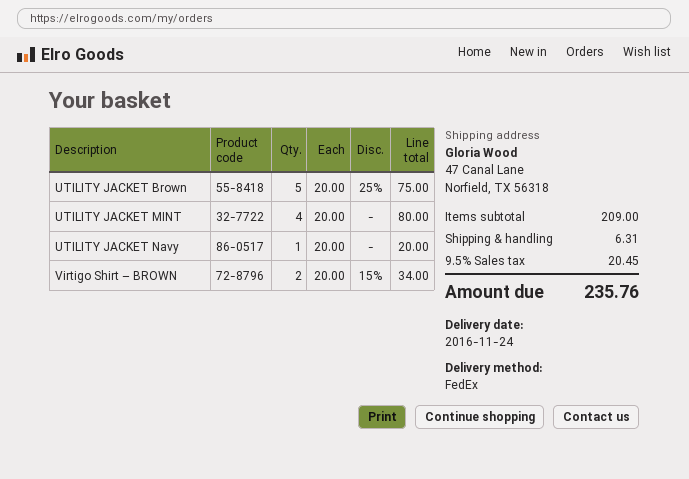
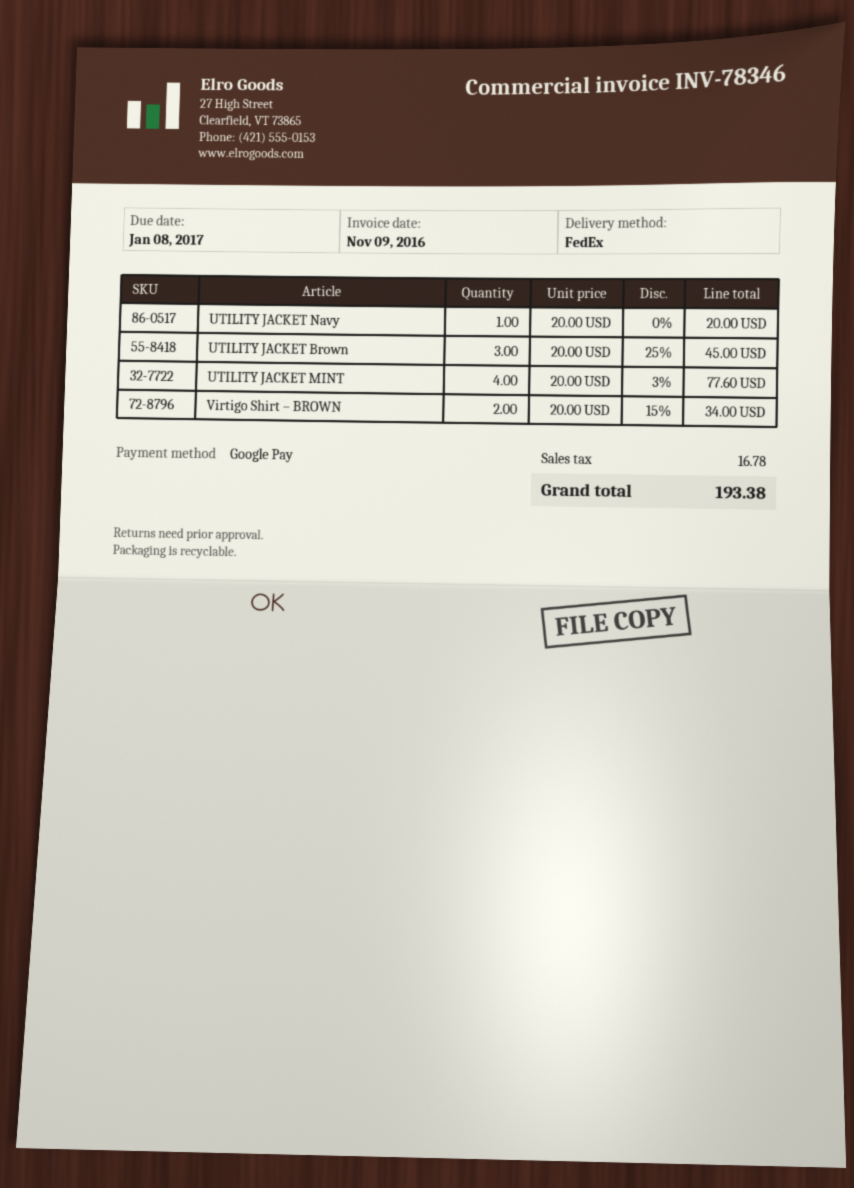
UTILITY JACKET Brown: 5 x 20.00 - 25% = 75.00 -> 3 x 20.00 - 25% = 45.00
UTILITY JACKET MINT: 4 x 20.00 = 80.00 -> 4 x 20.00 - 3% = 77.60
shipping: 6.31 -> none
tax: 20.45 -> 16.78
total: 235.76 -> 193.38

